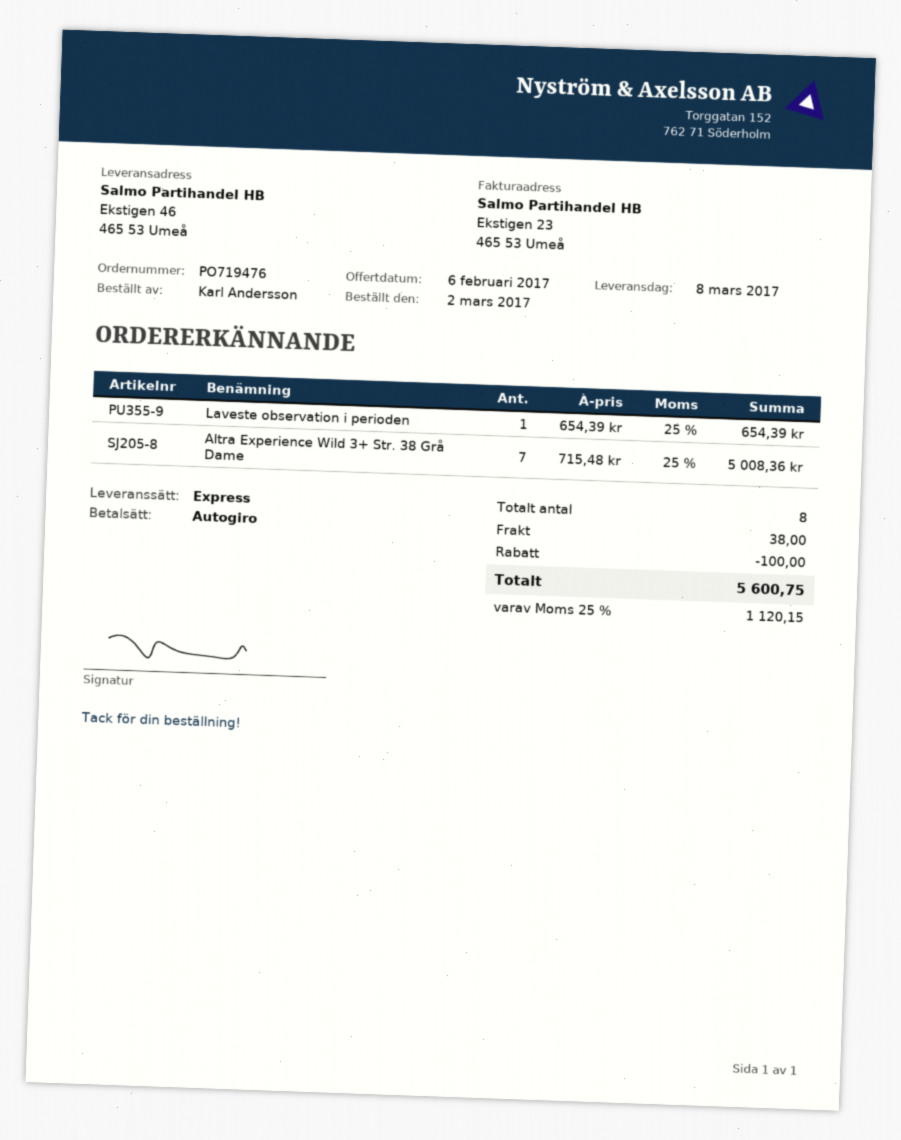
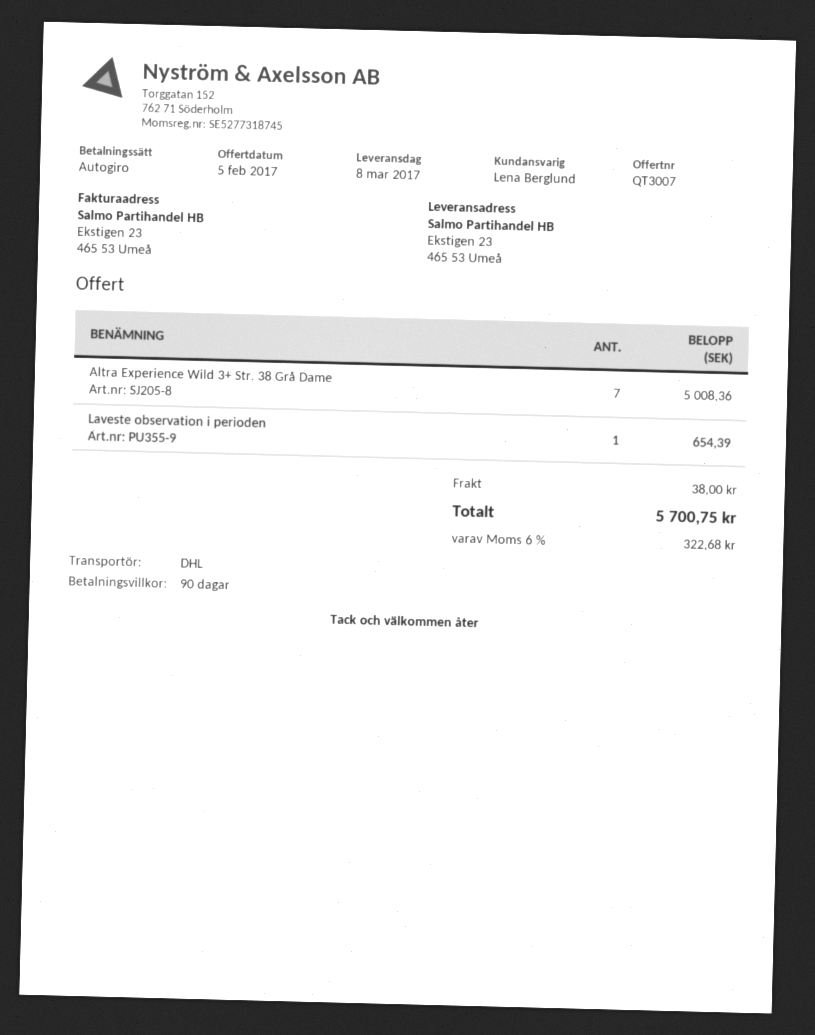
quote date: 2017-02-06 -> 2017-02-05
shipping method: express -> DHL
ship to: Ekstigen 46, 465 53 Umeå -> Ekstigen 23, 465 53 Umeå
discount: 100.00 -> none
tax: 25% = 1120.15 -> 6% = 322.68
total: 5600.75 -> 5700.75

